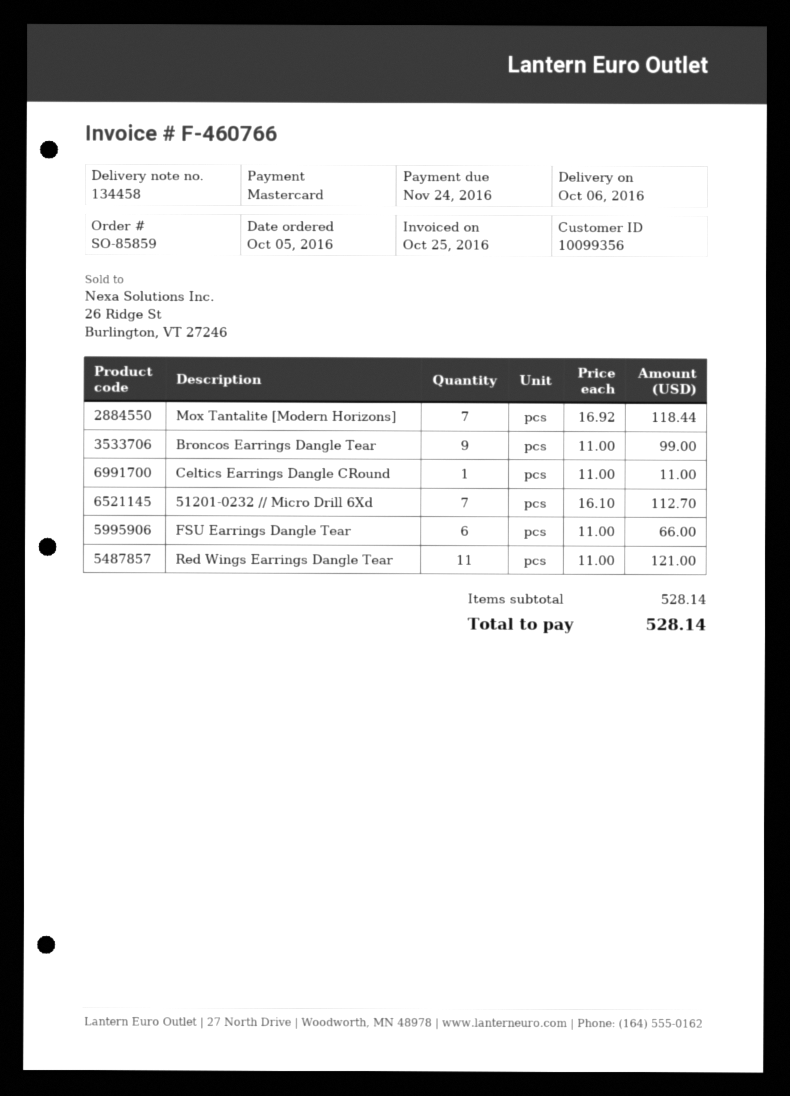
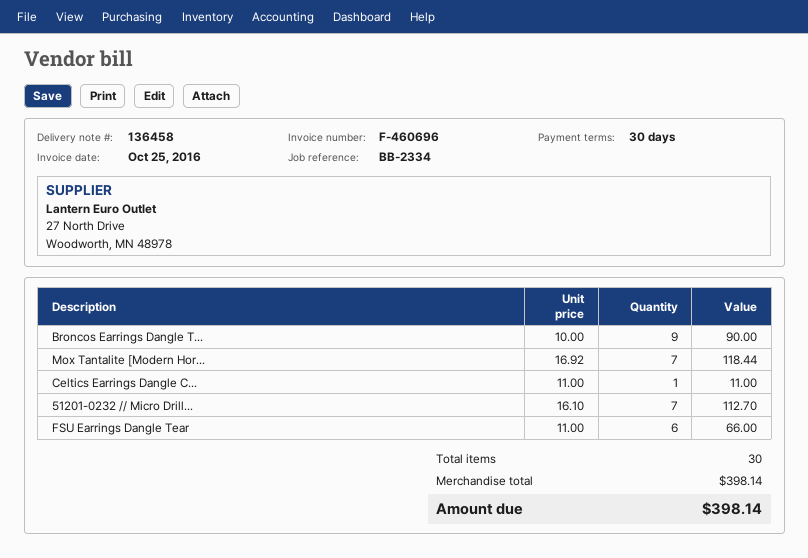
delivery note number: 134458 -> 136458
invoice number: F-460766 -> F-460696
Broncos Earrings Dangle Tear: 9 x 11.00 = 99.00 -> 9 x 10.00 = 90.00
Red Wings Earrings Dangle Tear: 11 x 11.00 = 121.00 -> none
subtotal: 528.14 -> 398.14
total: 528.14 -> 398.14

